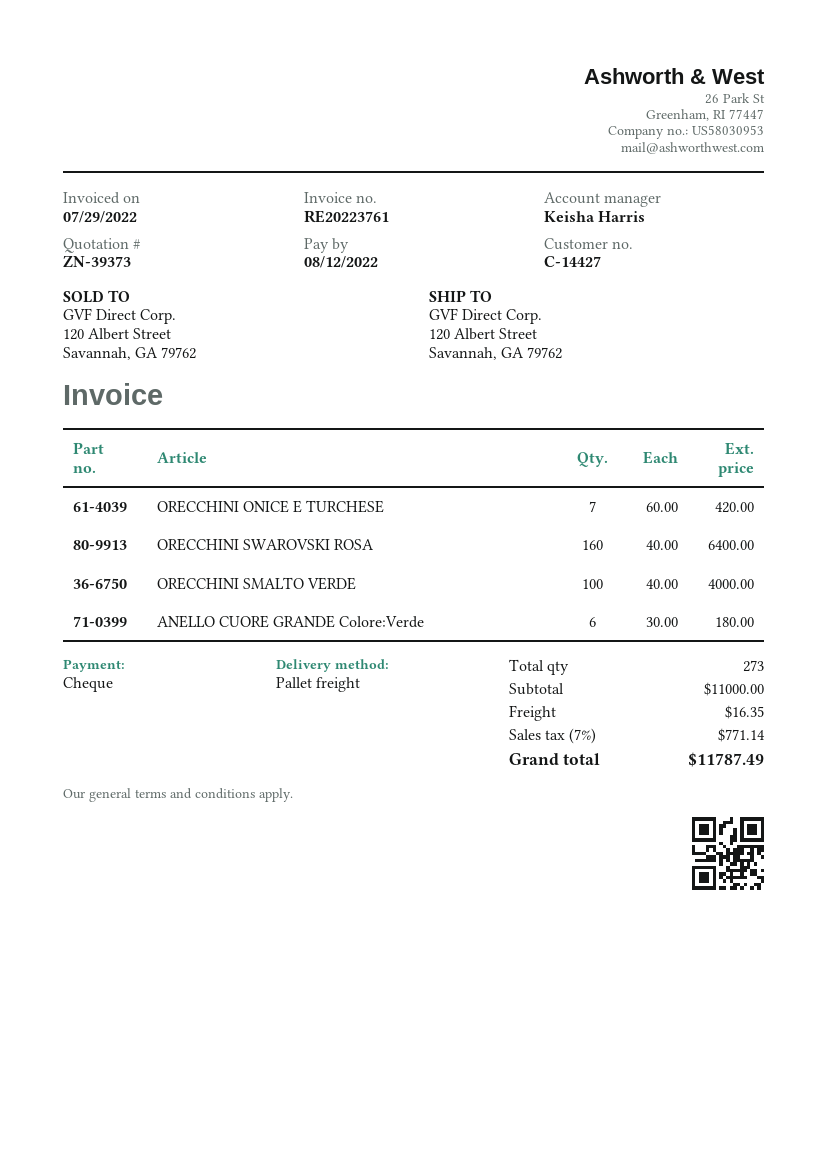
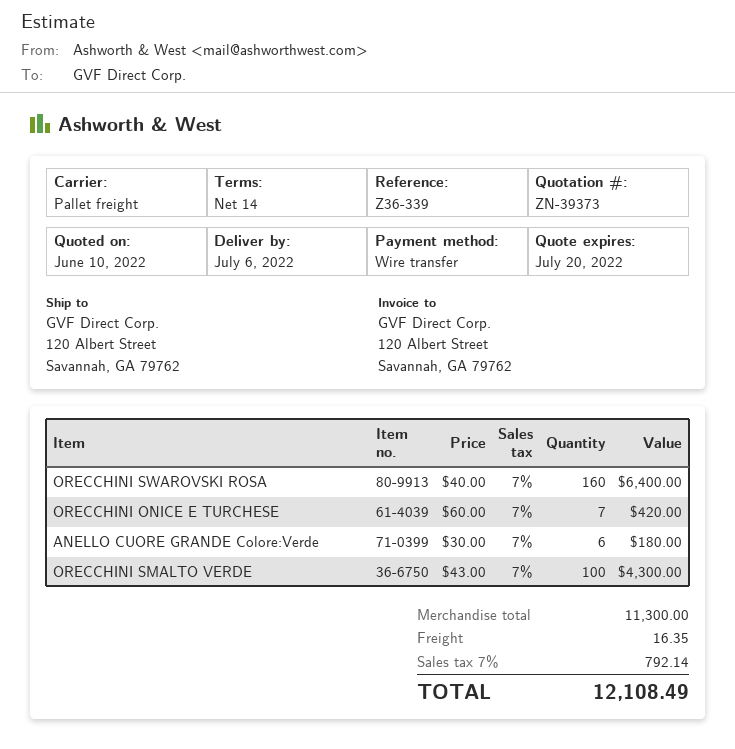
payment method: cheque -> bank transfer
ORECCHINI SMALTO VERDE: 100 x 40.00 = 4000.00 -> 100 x 43.00 = 4300.00
subtotal: 11000.00 -> 11300.00
tax: 7% = 771.14 -> 7% = 792.14
total: 11787.49 -> 12108.49

